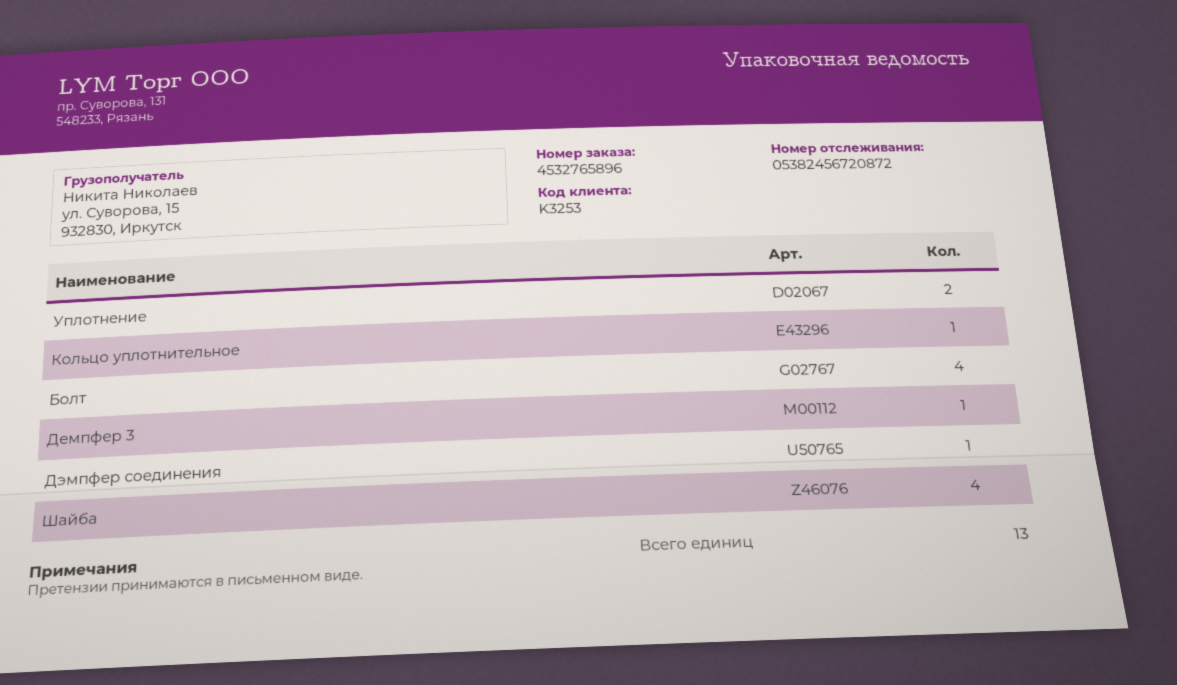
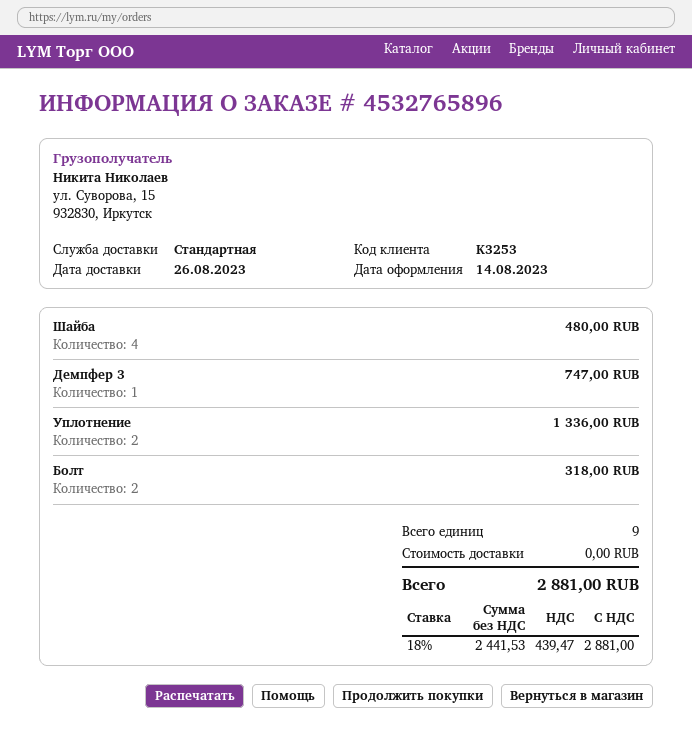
Кольцо уплотнительное: 1 -> none
Болт: 4 -> 2
Дэмпфер соединения: 1 -> none
total quantity: 13 -> 9

